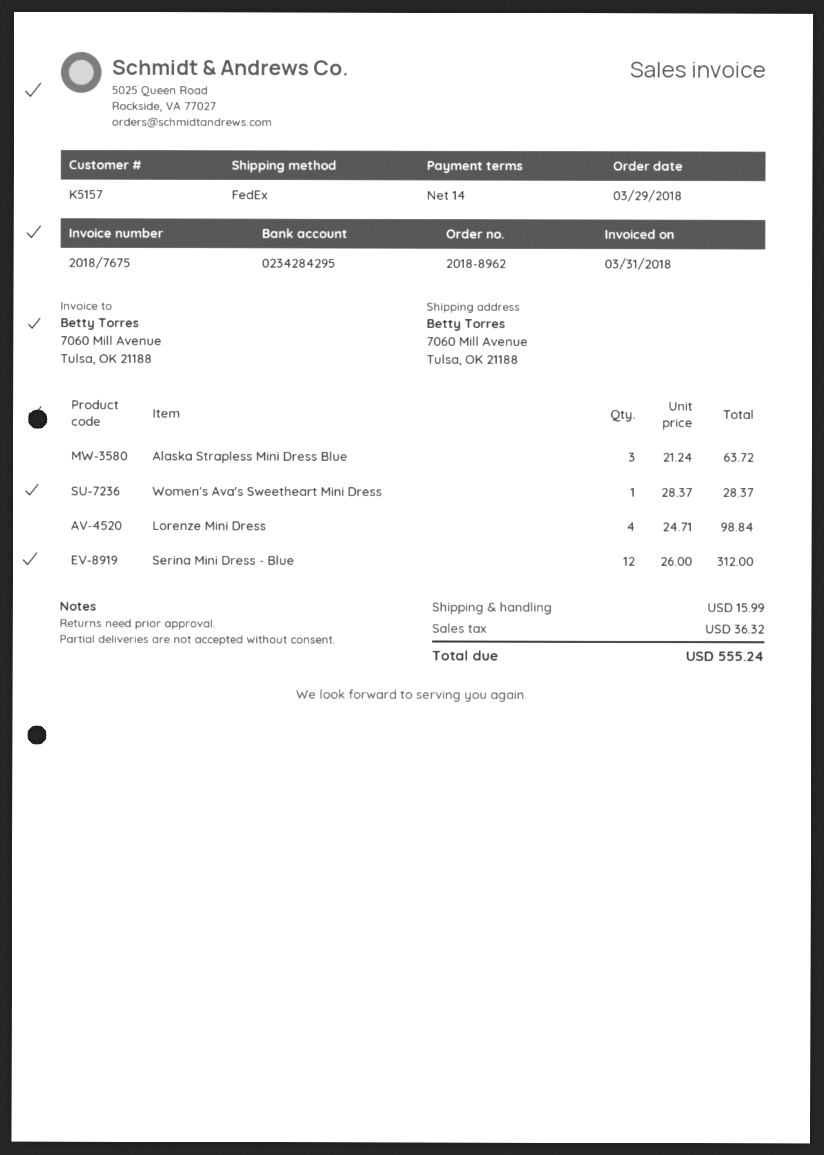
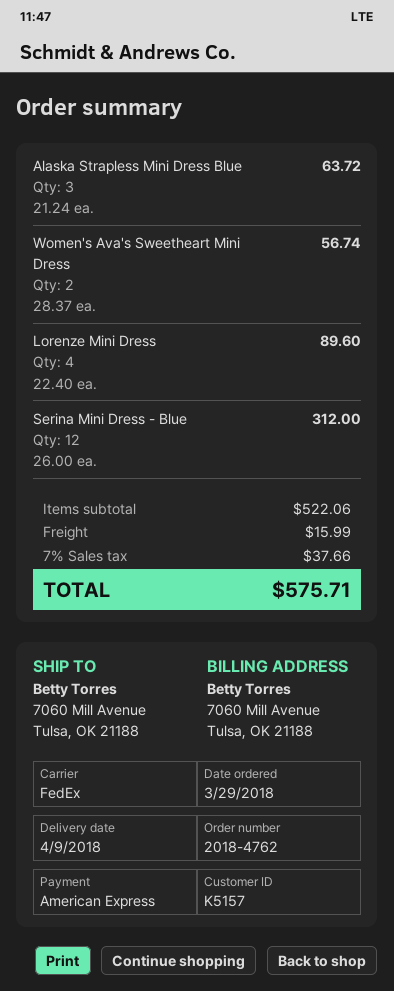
order number: 2018-8962 -> 2018-4762
Women's Ava's Sweetheart Mini Dress: 1 x 28.37 = 28.37 -> 2 x 28.37 = 56.74
Lorenze Mini Dress: 4 x 24.71 = 98.84 -> 4 x 22.40 = 89.60
tax: 36.32 -> 37.66
total: 555.24 -> 575.71

